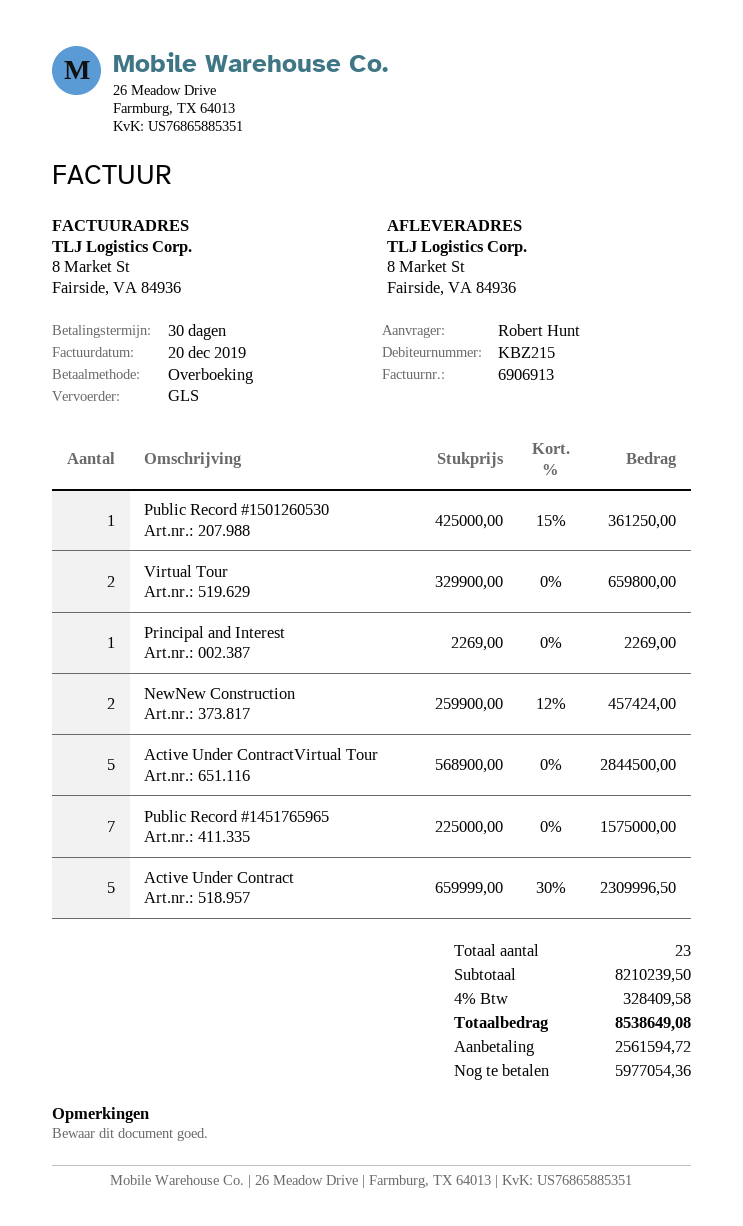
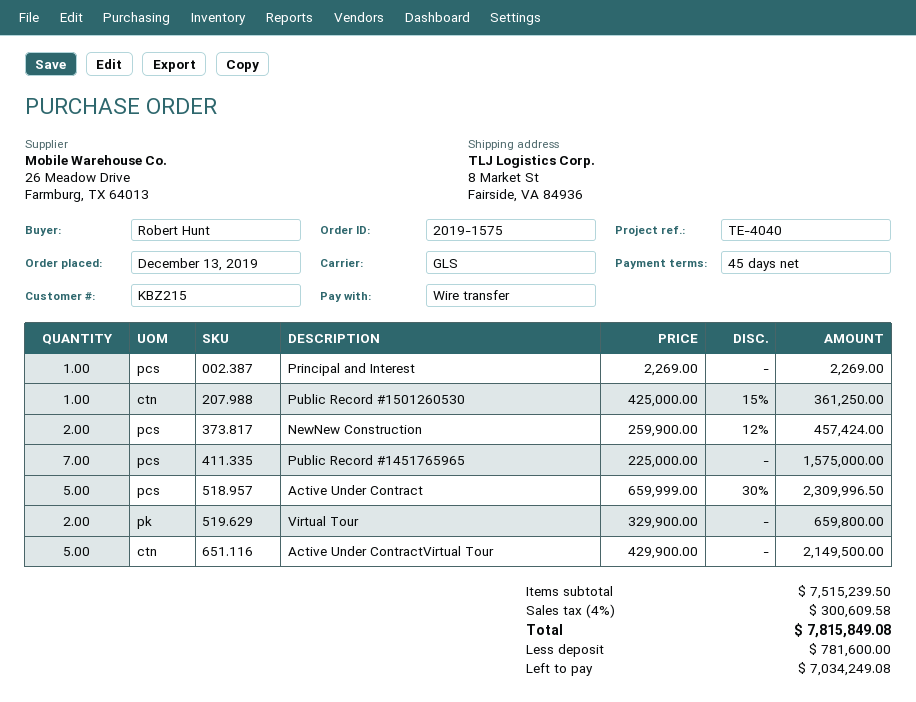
payment terms: 30 days -> 45 days
Active Under ContractVirtual Tour: 5 x 568900.00 = 2844500.00 -> 5 x 429900.00 = 2149500.00
subtotal: 8210239.50 -> 7515239.50
tax: 4% = 328409.58 -> 4% = 300609.58
total: 8538649.08 -> 7815849.08
deposit: 2561594.72 -> 781600.00
balance: 5977054.36 -> 7034249.08

